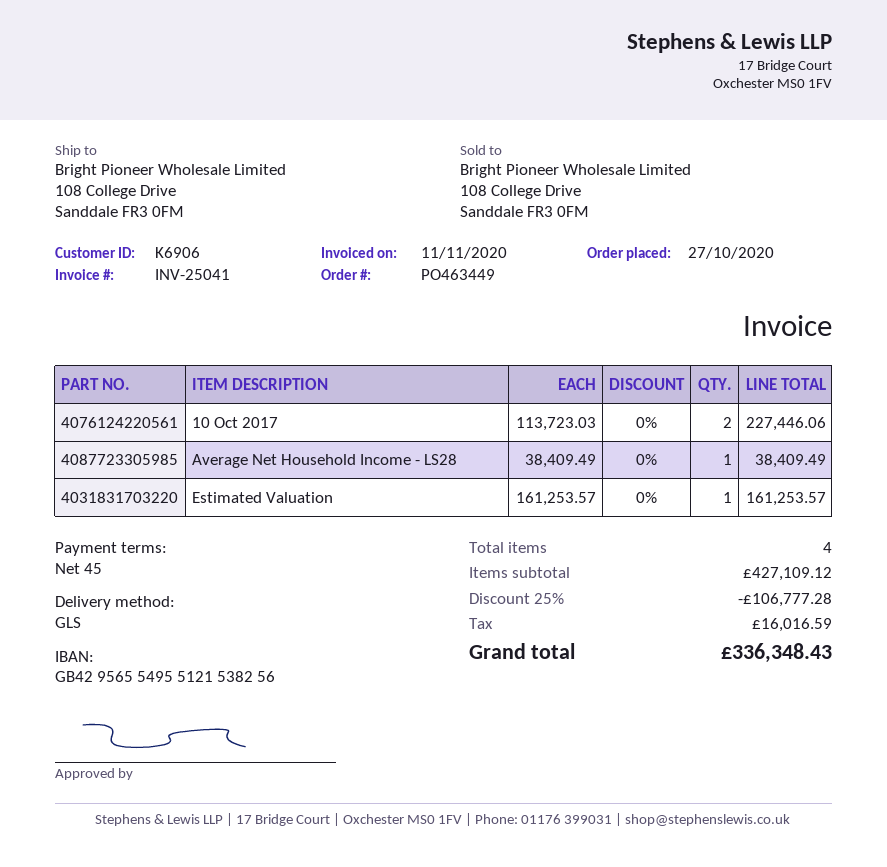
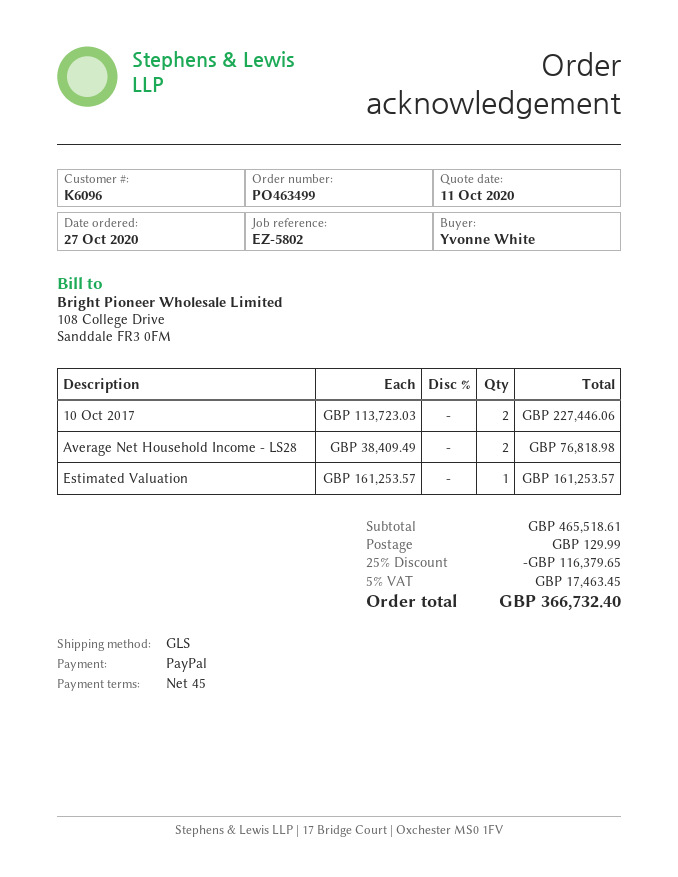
order number: PO463449 -> PO463499
customer number: K6906 -> K6096
Average Net Household Income - LS28: 1 x 38409.49 = 38409.49 -> 2 x 38409.49 = 76818.98
subtotal: 427109.12 -> 465518.61
discount: 25% = 106777.28 -> 25% = 116379.65
shipping: none -> 129.99
tax: 16016.59 -> 17463.45
total: 336348.43 -> 366732.40

